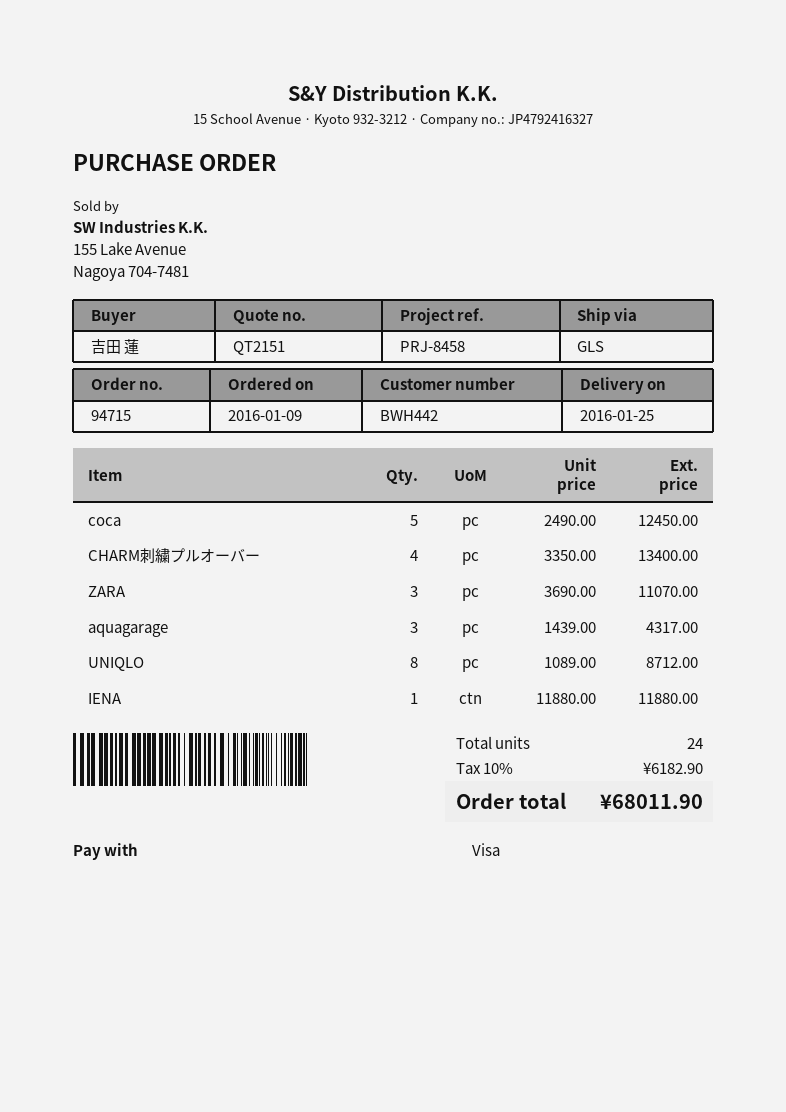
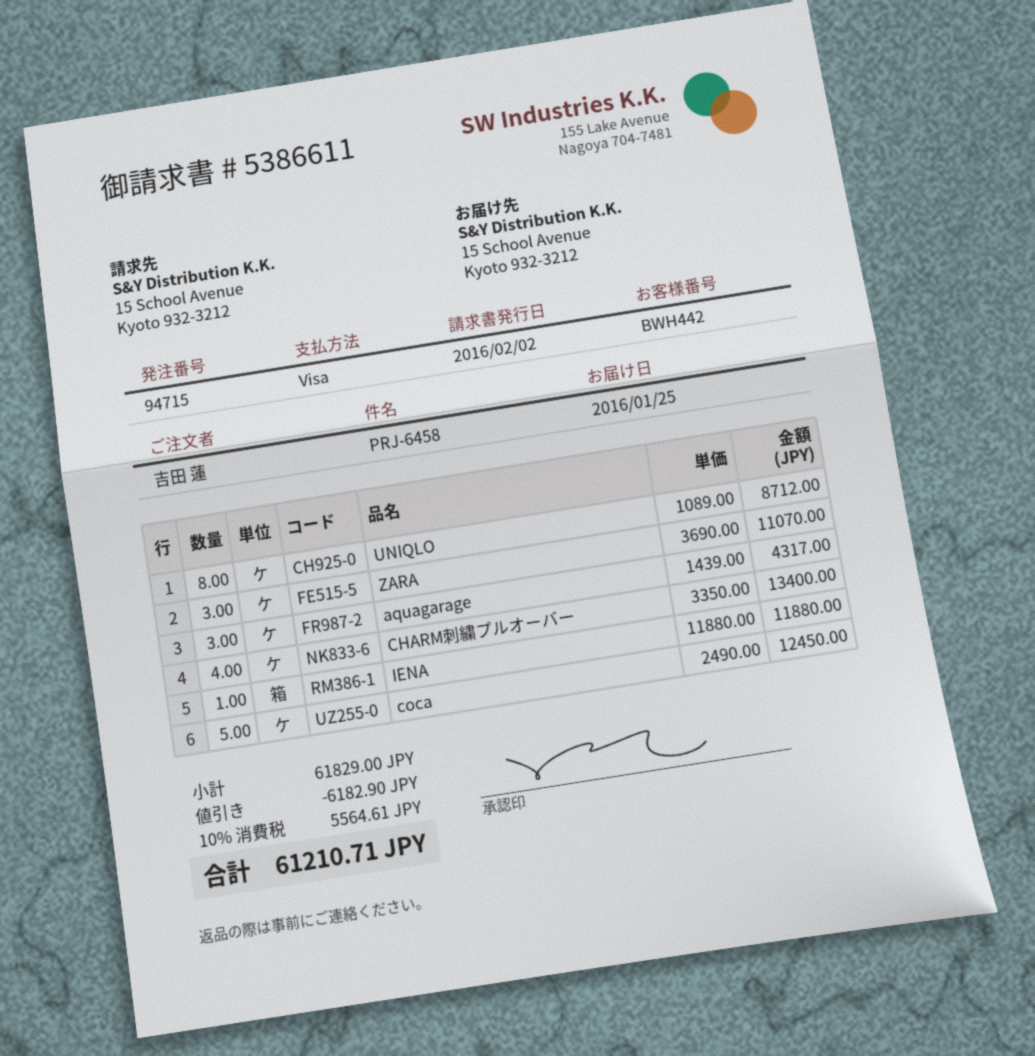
reference: PRJ-8458 -> PRJ-6458
discount: none -> 6182.90
tax: 10% = 6182.90 -> 10% = 5564.61
total: 68011.90 -> 61210.71

